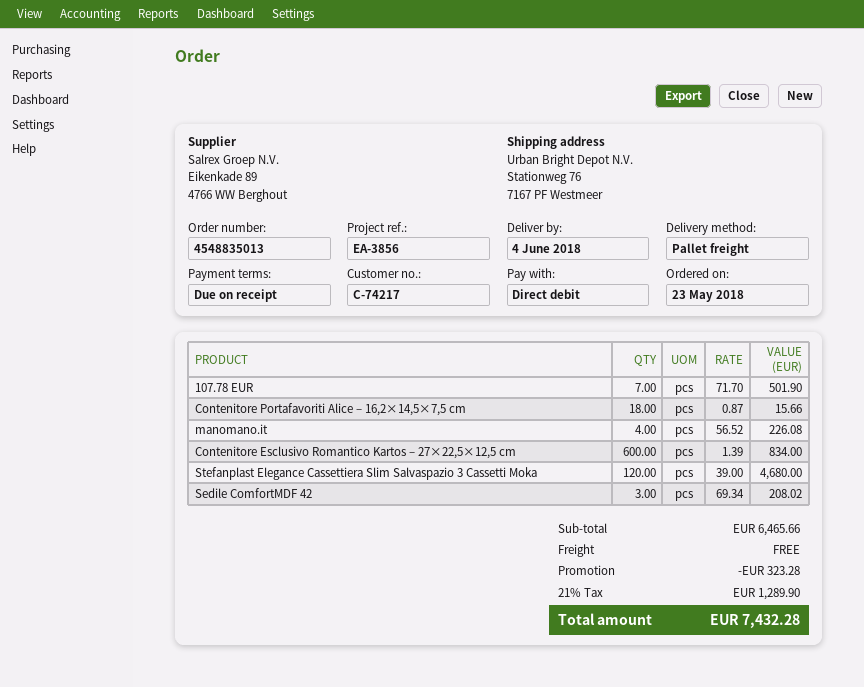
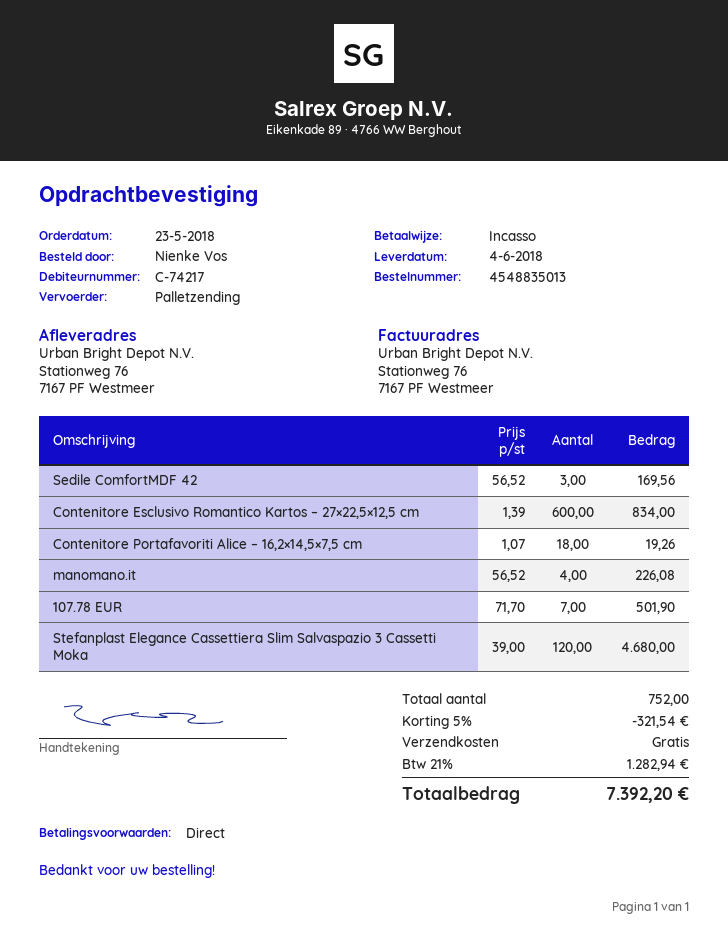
Contenitore Portafavoriti Alice – 16,2×14,5×7,5 cm: 18 x 0.87 = 15.66 -> 18 x 1.07 = 19.26
Sedile ComfortMDF 42: 3 x 69.34 = 208.02 -> 3 x 56.52 = 169.56
discount: 323.28 -> 321.54
tax: 21% = 1289.90 -> 21% = 1282.94
total: 7432.28 -> 7392.20

